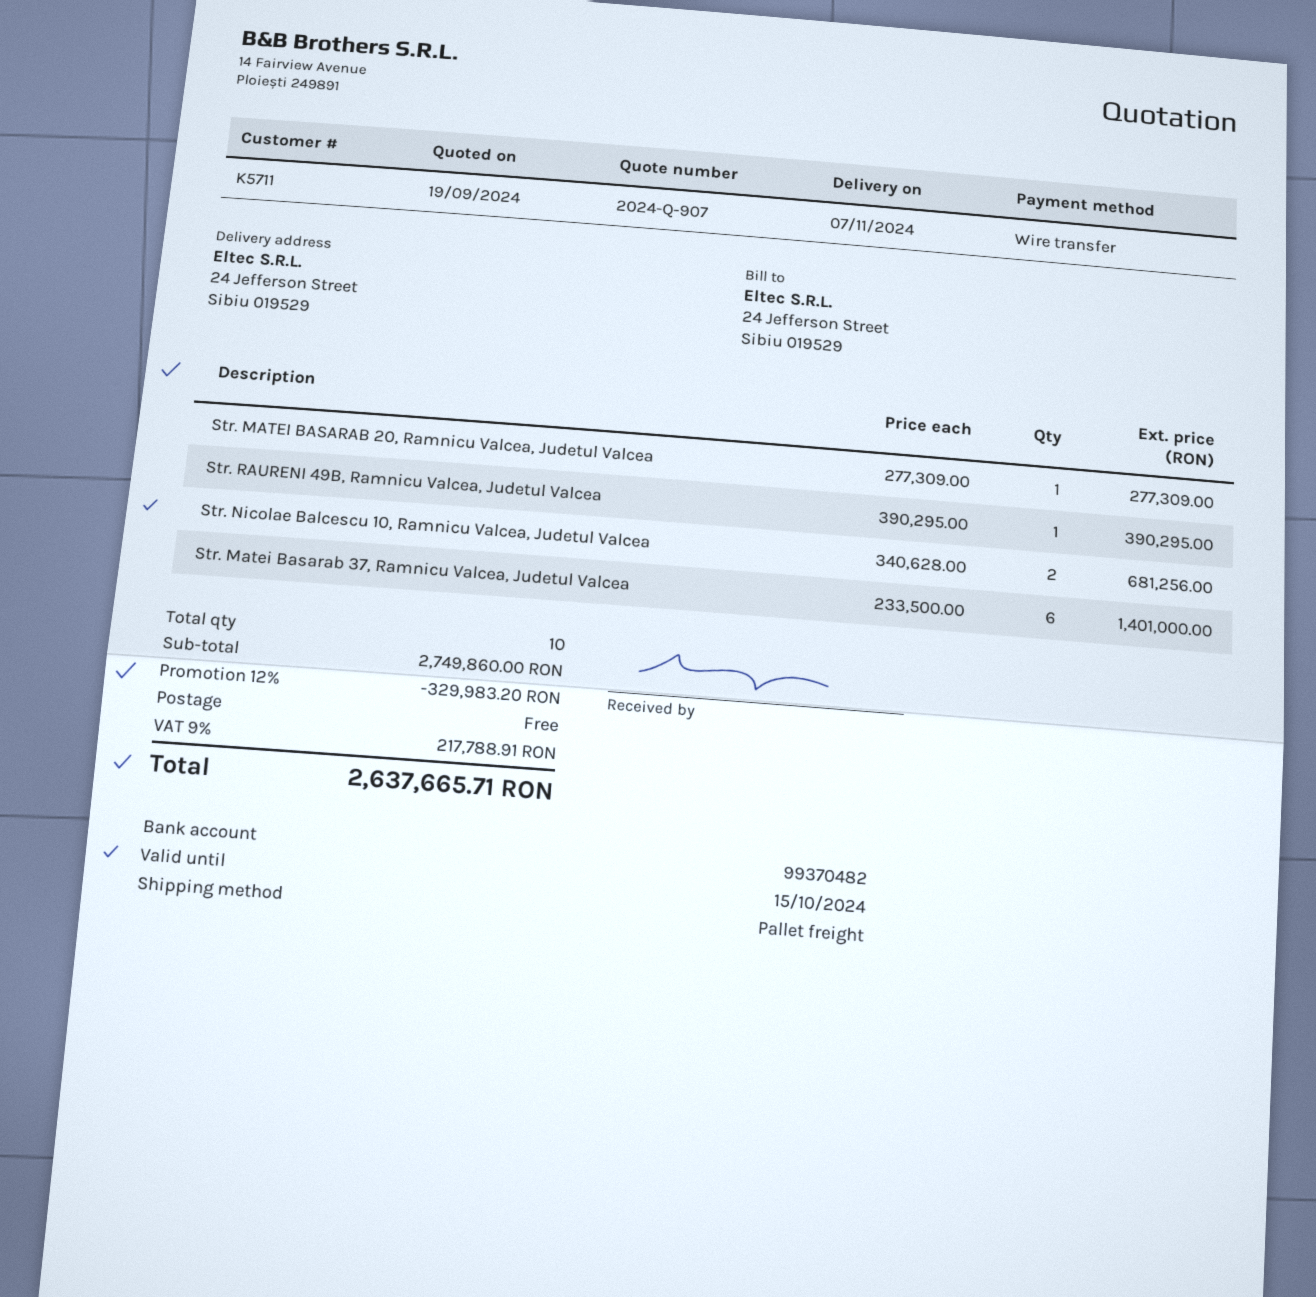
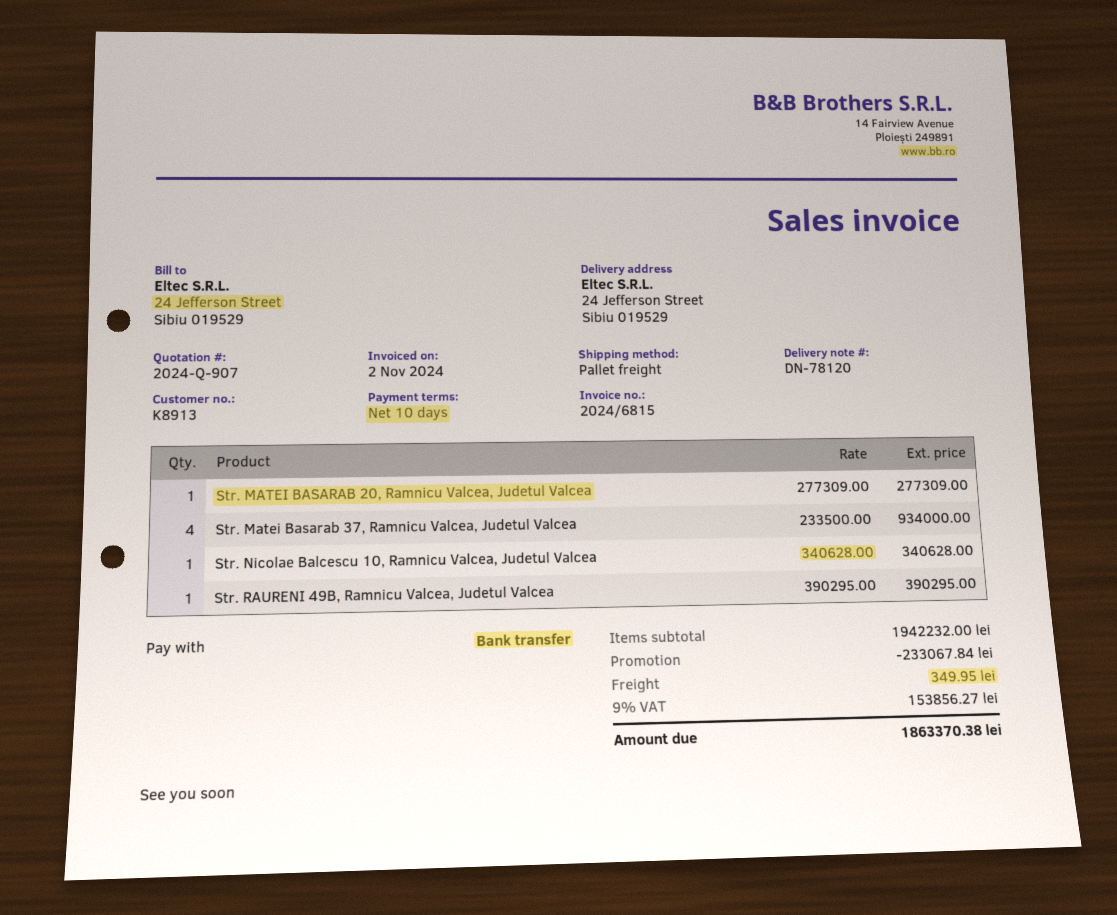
customer number: K5711 -> K8913
Str. Nicolae Balcescu 10, Ramnicu Valcea, Judetul Valcea: 2 x 340628.00 = 681256.00 -> 1 x 340628.00 = 340628.00
Str. Matei Basarab 37, Ramnicu Valcea, Judetul Valcea: 6 x 233500.00 = 1401000.00 -> 4 x 233500.00 = 934000.00
subtotal: 2749860.00 -> 1942232.00
discount: 329983.20 -> 233067.84
shipping: 0.00 -> 349.95
tax: 9% = 217788.91 -> 9% = 153856.27
total: 2637665.71 -> 1863370.38

